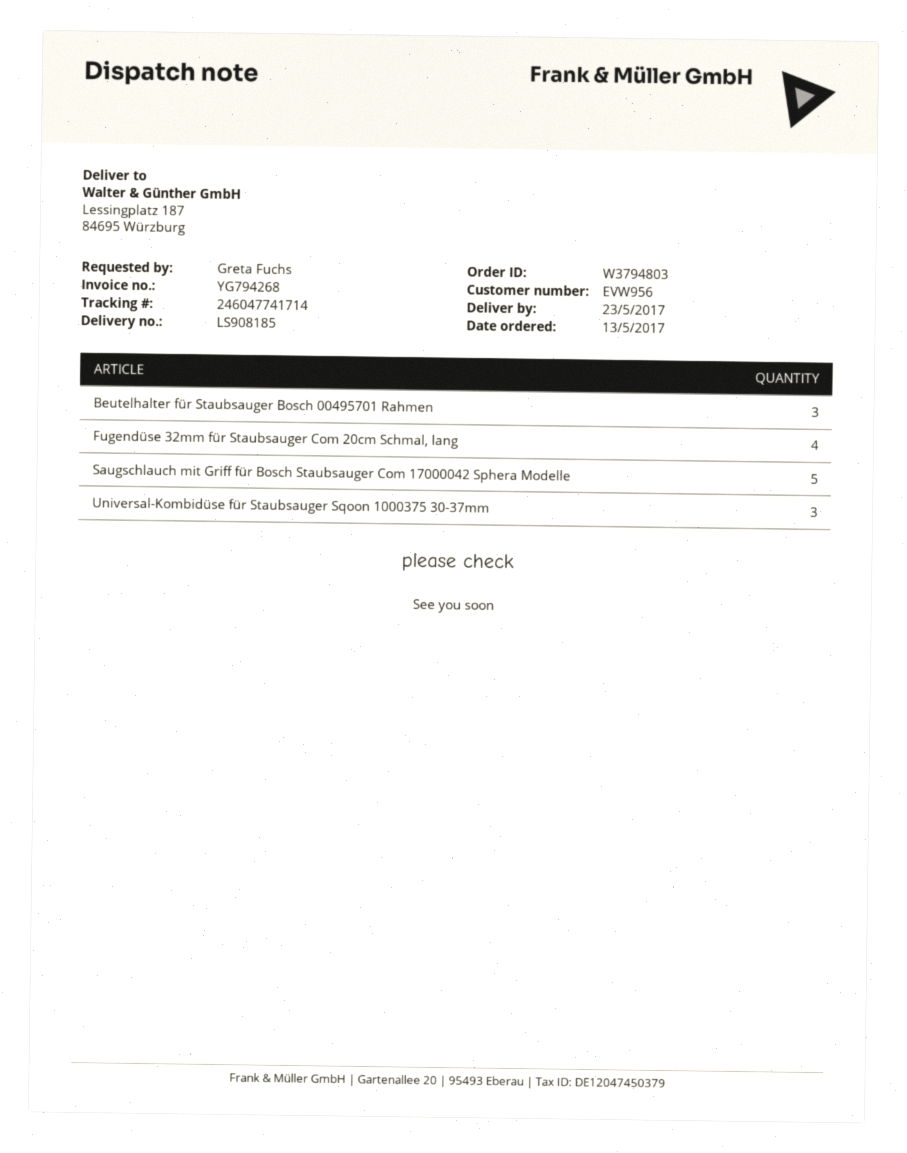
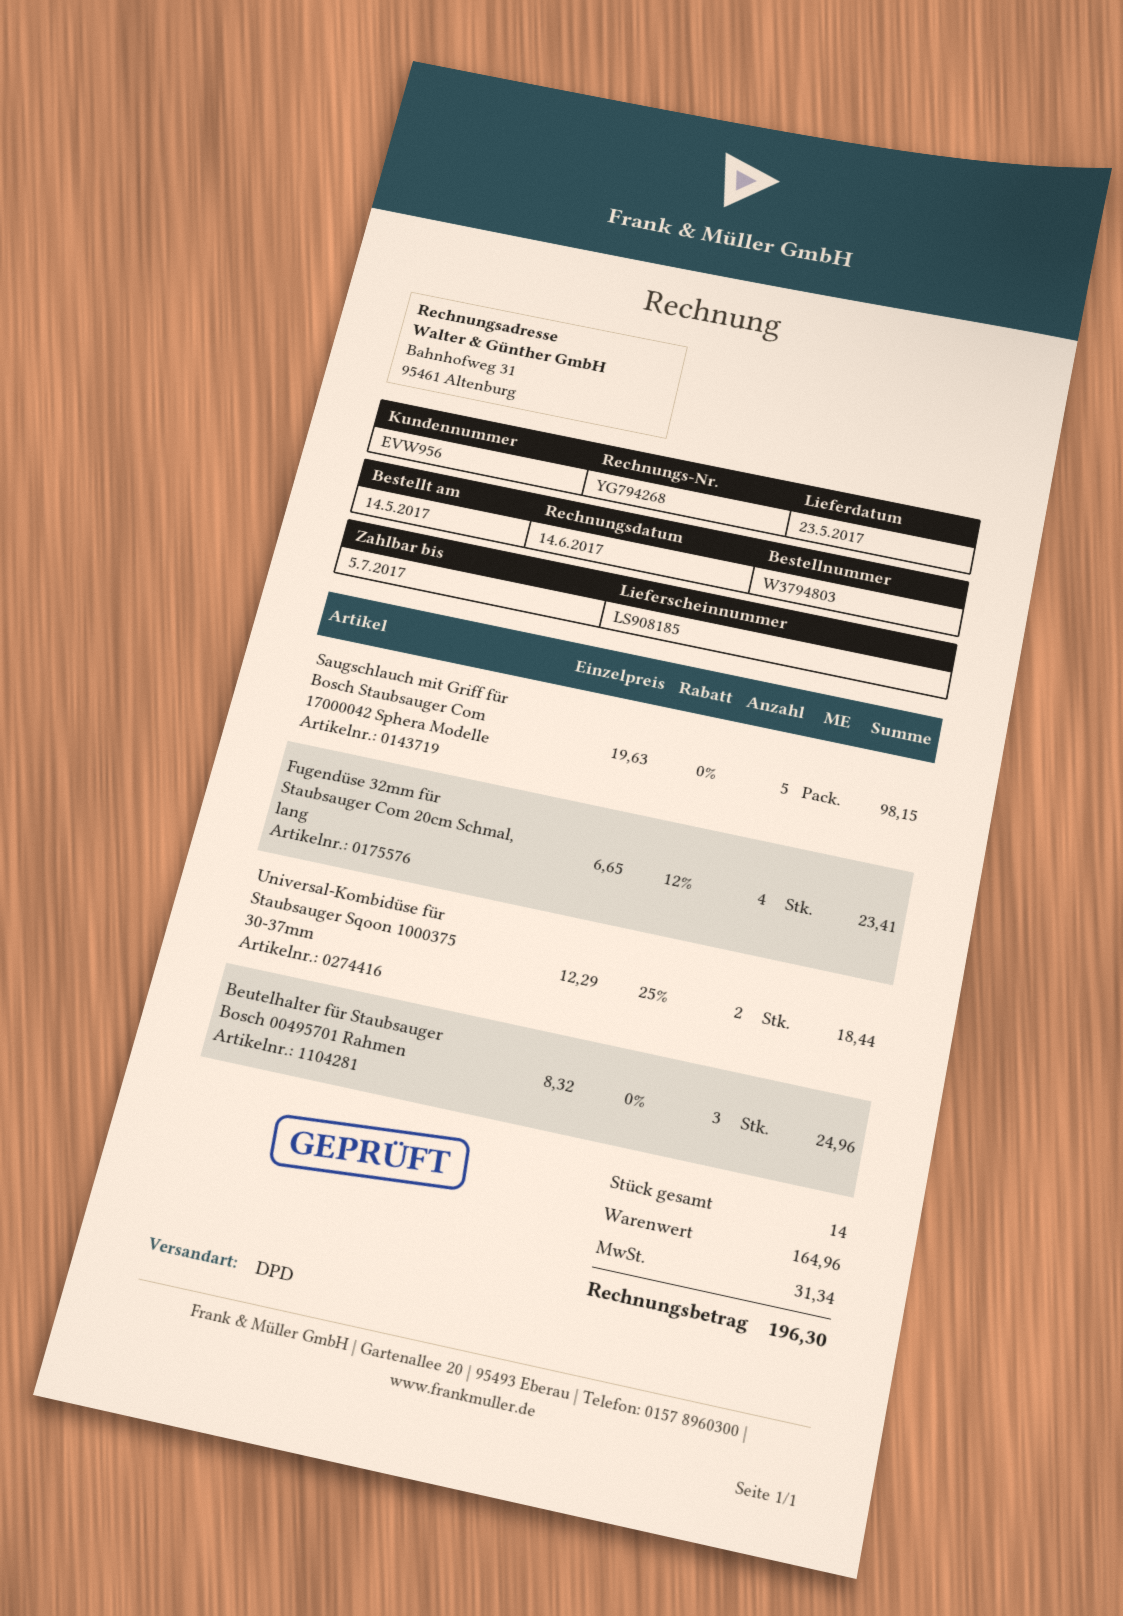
order date: 2017-05-13 -> 2017-05-14
Universal-Kombidüse für Staubsauger Sqoon 1000375 30-37mm: 3 -> 2

